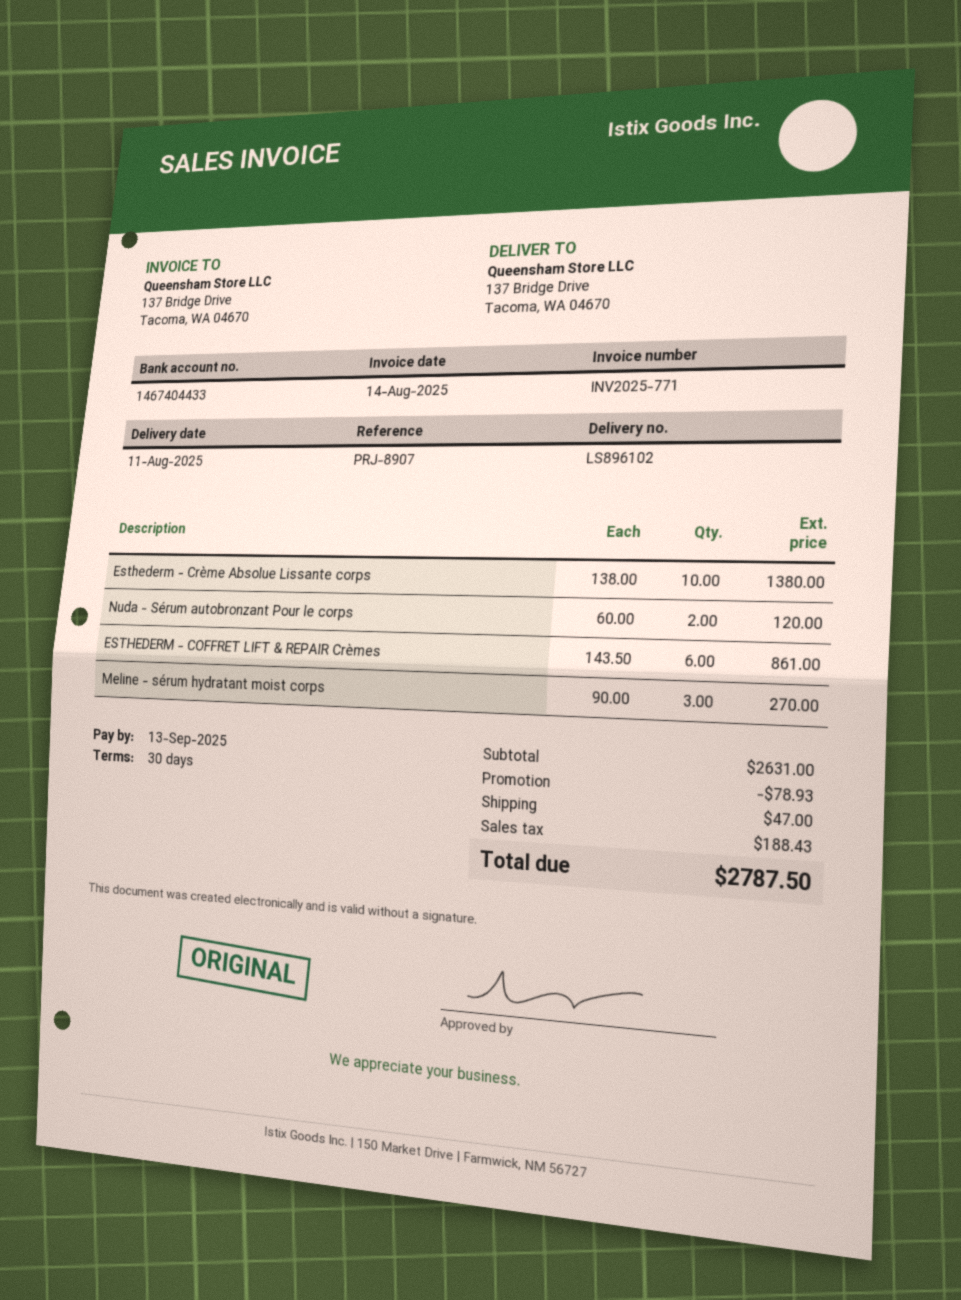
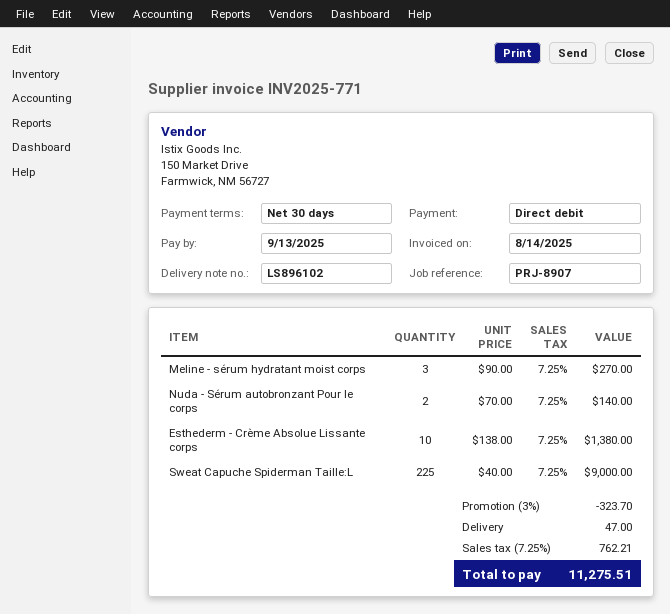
Nuda - Sérum autobronzant Pour le corps: 2 x 60.00 = 120.00 -> 2 x 70.00 = 140.00
ESTHEDERM - COFFRET LIFT & REPAIR Crèmes: 6 x 143.50 = 861.00 -> none
Sweat Capuche Spiderman Taille:L: none -> 225 x 40.00 = 9000.00
discount: 78.93 -> 323.70
tax: 188.43 -> 762.21
total: 2787.50 -> 11275.51

